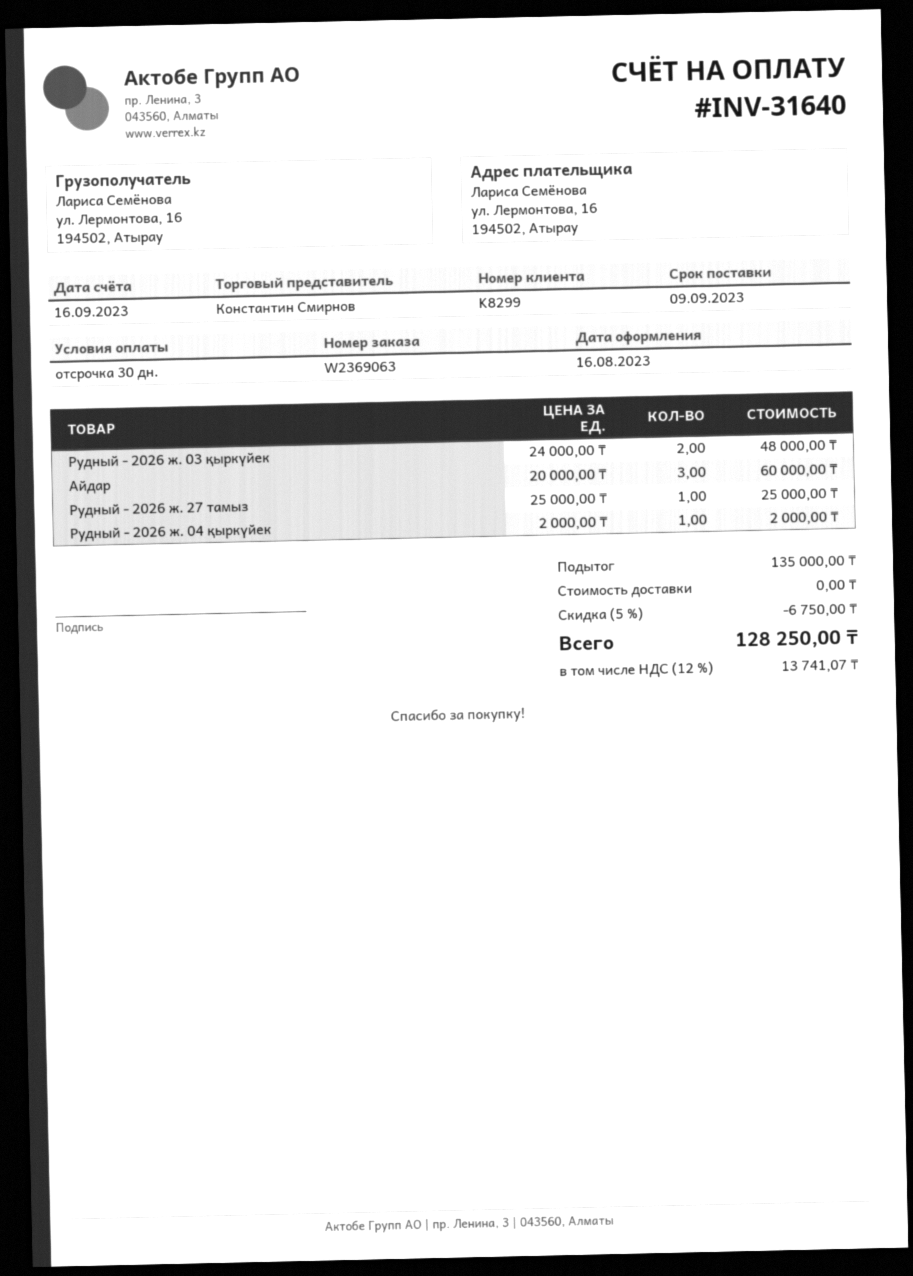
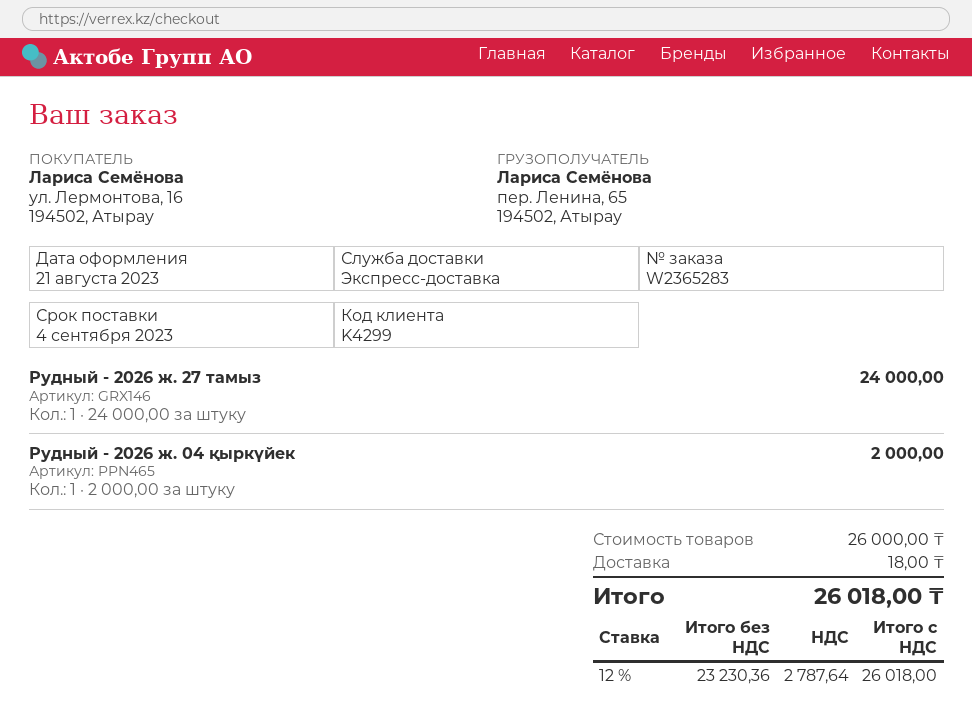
order number: W2369063 -> W2365283
order date: 2023-08-16 -> 2023-08-21
delivery date: 2023-09-09 -> 2023-09-04
customer number: K8299 -> K4299
ship to: ул. Лермонтова, 16, 194502, Атырау -> пер. Ленина, 65, 194502, Атырау
Рудный - 2026 ж. 03 қыркүйек: 2 x 24000.00 = 48000.00 -> none
Айдар: 3 x 20000.00 = 60000.00 -> none
Рудный - 2026 ж. 27 тамыз: 1 x 25000.00 = 25000.00 -> 1 x 24000.00 = 24000.00
subtotal: 135000.00 -> 26000.00
discount: 5% = 6750.00 -> none
shipping: 0.00 -> 18.00
tax: 12% = 13741.07 -> 12% = 2787.64
total: 128250.00 -> 26018.00

